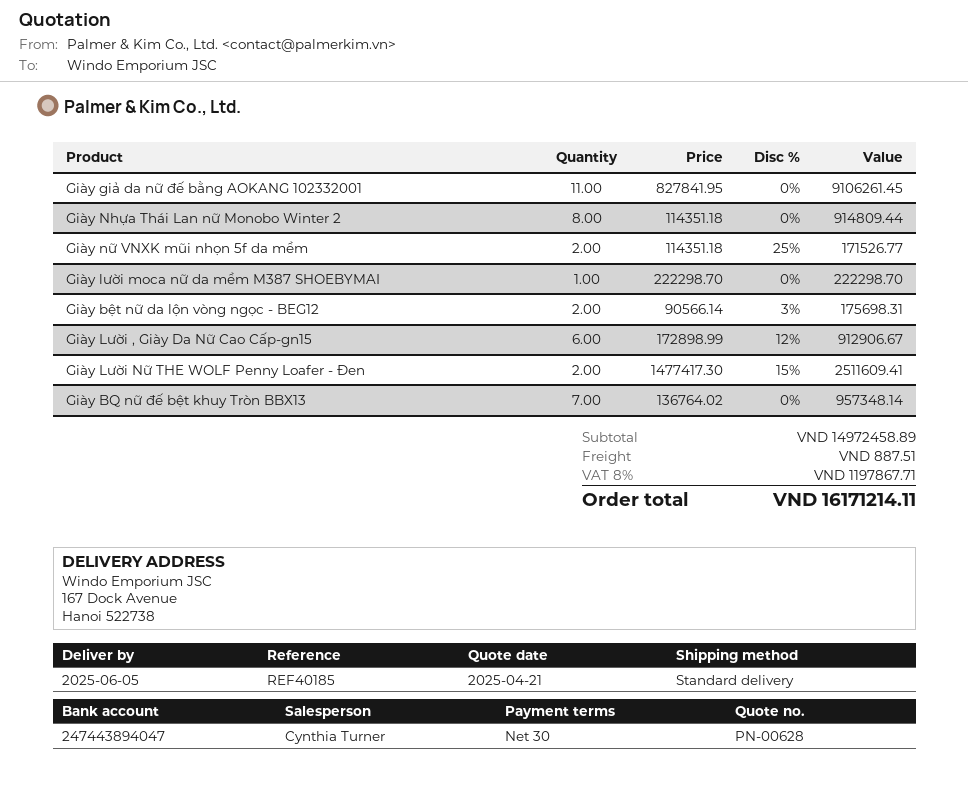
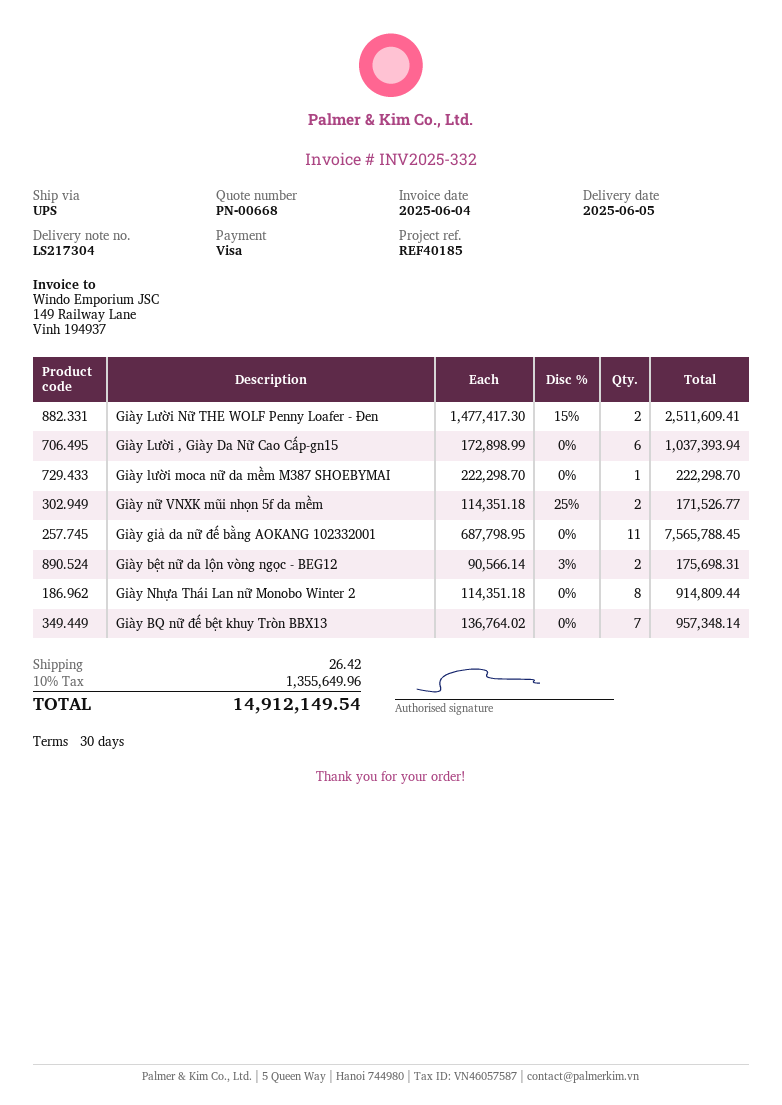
quote number: PN-00628 -> PN-00668
shipping method: standard -> UPS
Giày giả da nữ đế bằng AOKANG 102332001: 11 x 827841.95 = 9106261.45 -> 11 x 687798.95 = 7565788.45
Giày Lười , Giày Da Nữ Cao Cấp-gn15: 6 x 172898.99 - 12% = 912906.67 -> 6 x 172898.99 = 1037393.94
shipping: 887.51 -> 26.42
tax: 8% = 1197867.71 -> 10% = 1355649.96
total: 16171214.11 -> 14912149.54

